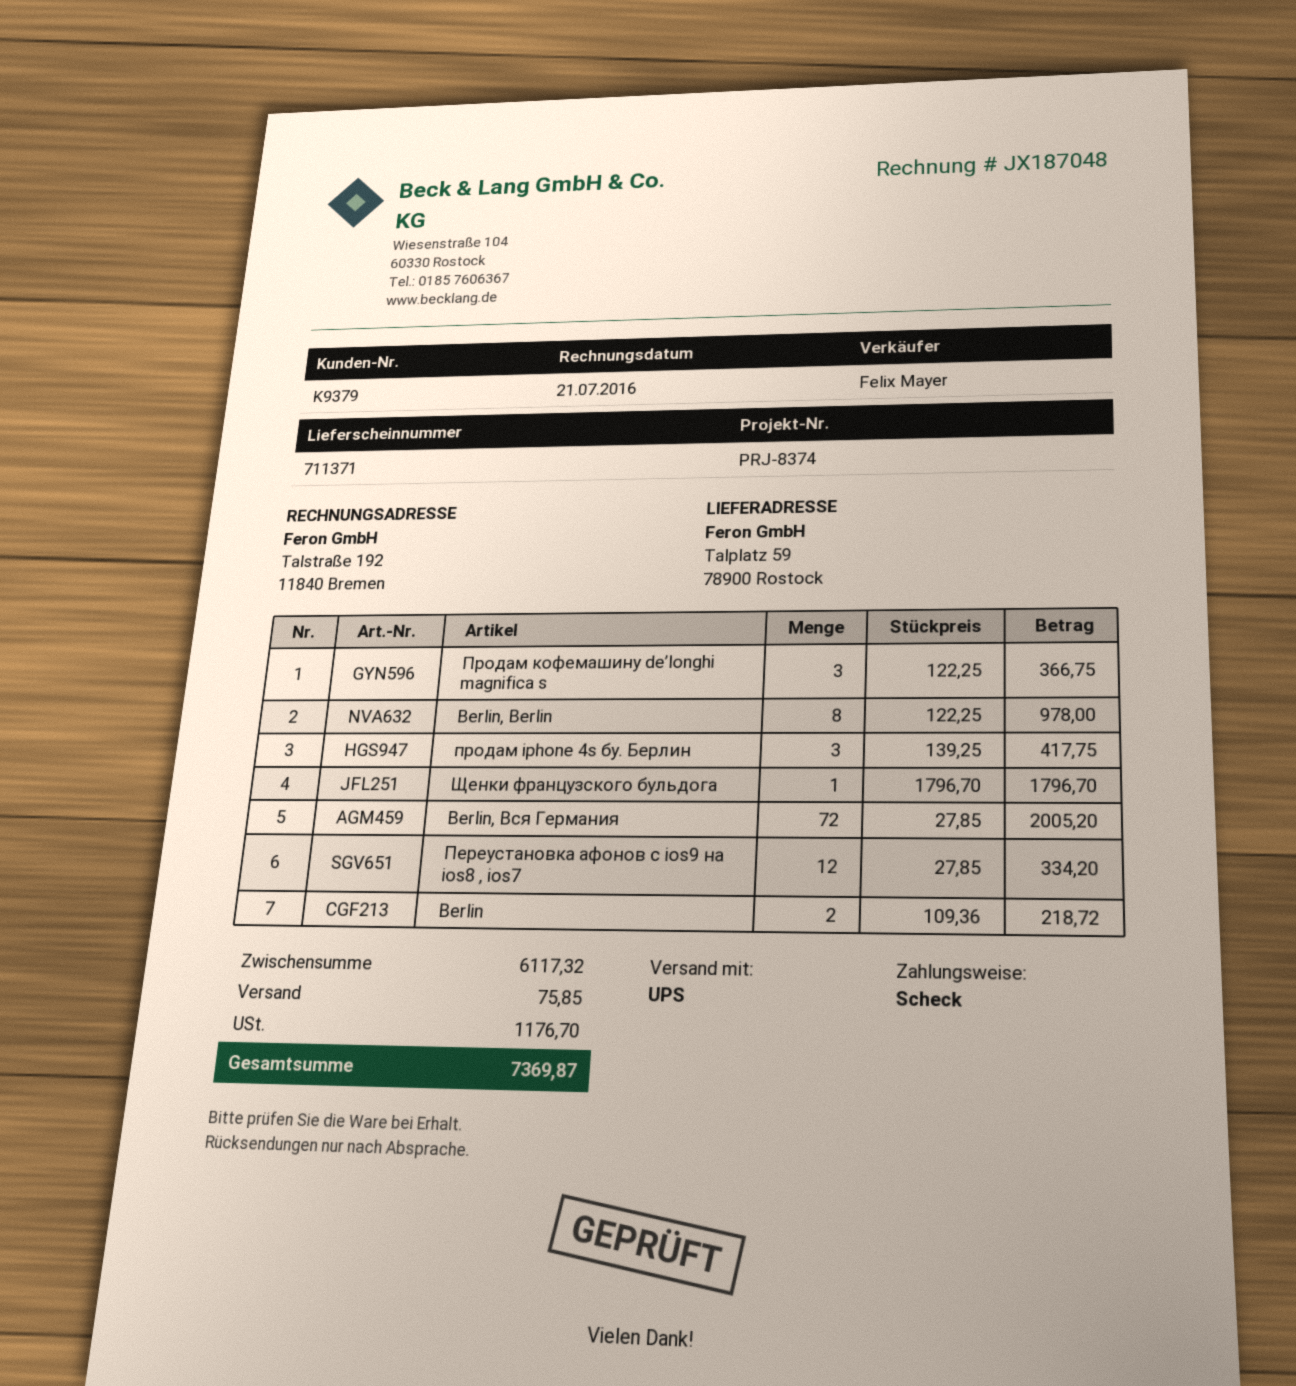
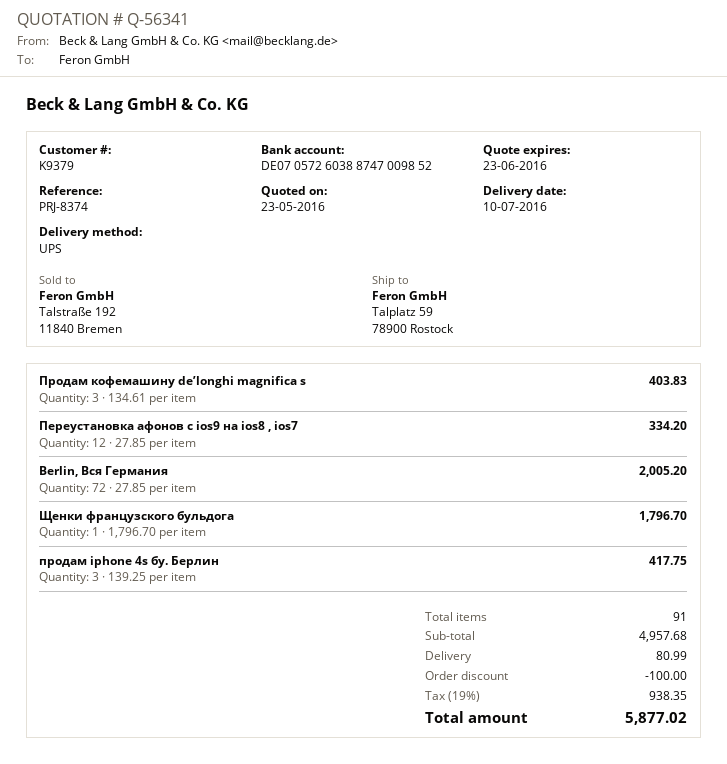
Продам кофемашину de’longhi magnifica s: 3 x 122.25 = 366.75 -> 3 x 134.61 = 403.83
Berlin, Berlin: 8 x 122.25 = 978.00 -> none
Berlin: 2 x 109.36 = 218.72 -> none
subtotal: 6117.32 -> 4957.68
discount: none -> 100.00
shipping: 75.85 -> 80.99
tax: 1176.70 -> 938.35
total: 7369.87 -> 5877.02

